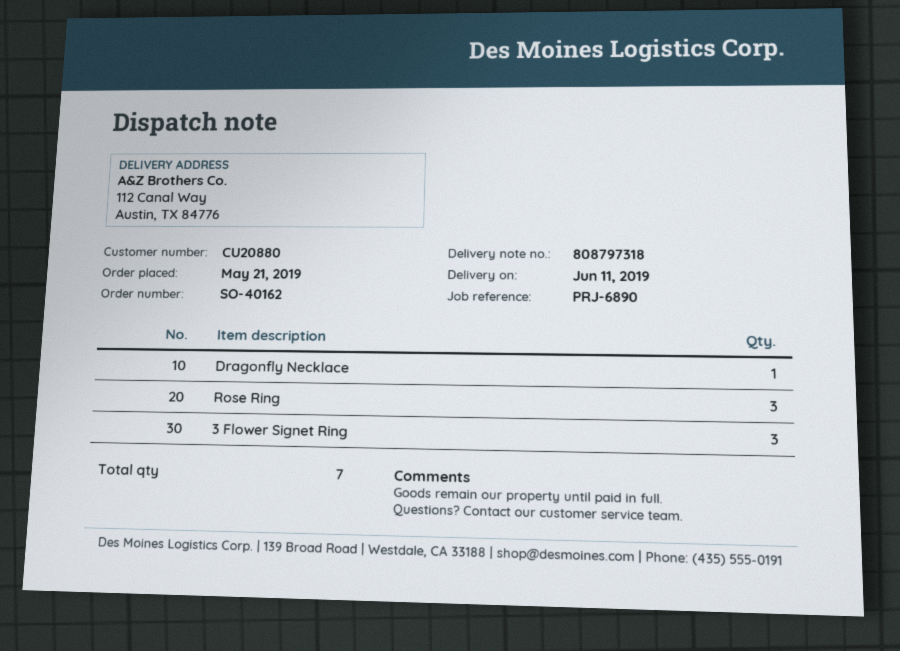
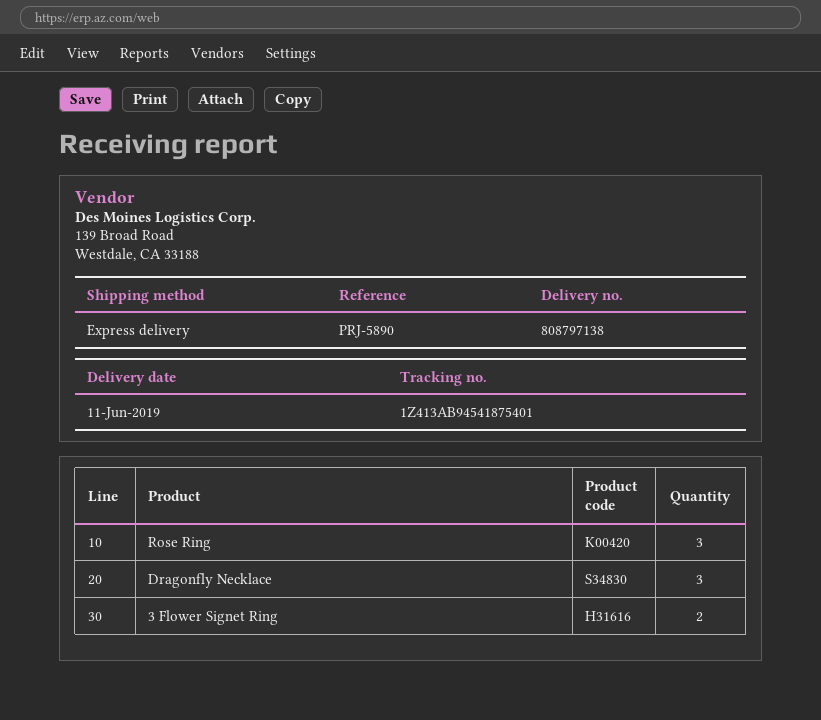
delivery note number: 808797318 -> 808797138
reference: PRJ-6890 -> PRJ-5890
Dragonfly Necklace: 1 -> 3
3 Flower Signet Ring: 3 -> 2

